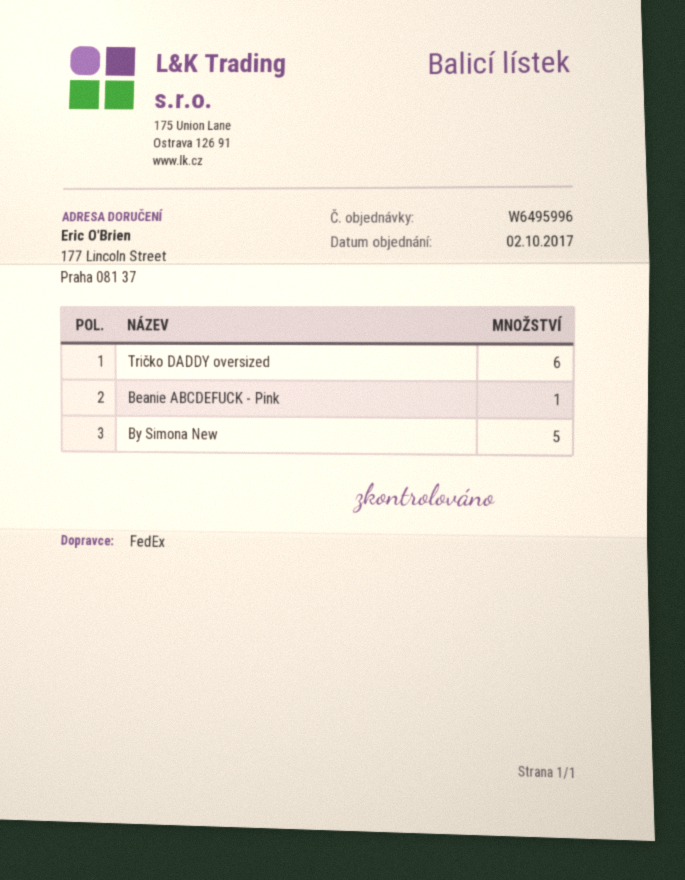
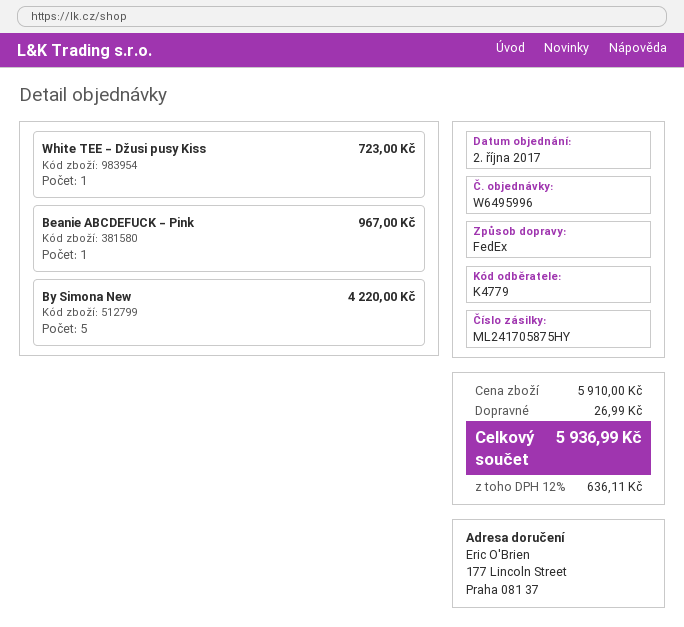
Tričko DADDY oversized: 6 -> none
White TEE - Džusi pusy Kiss: none -> 1

